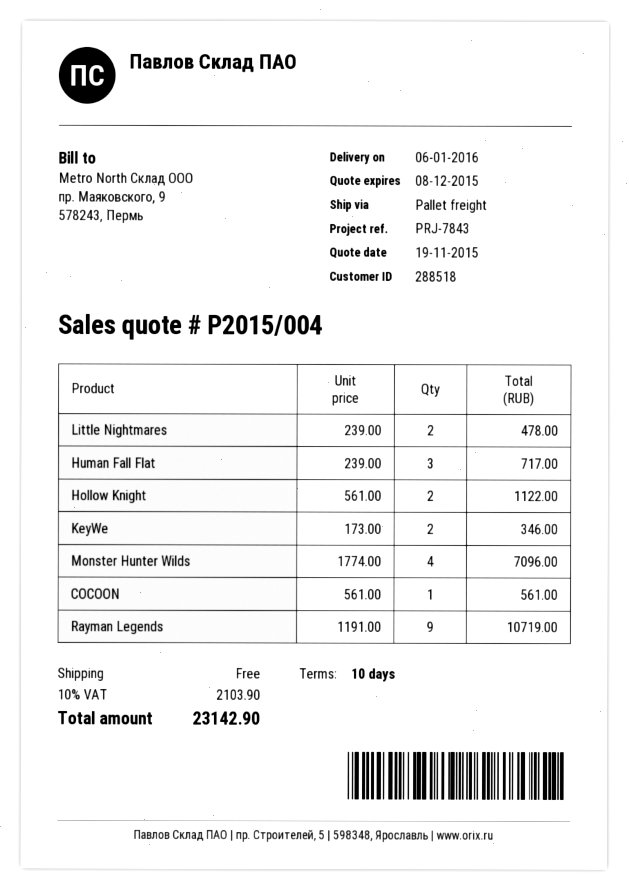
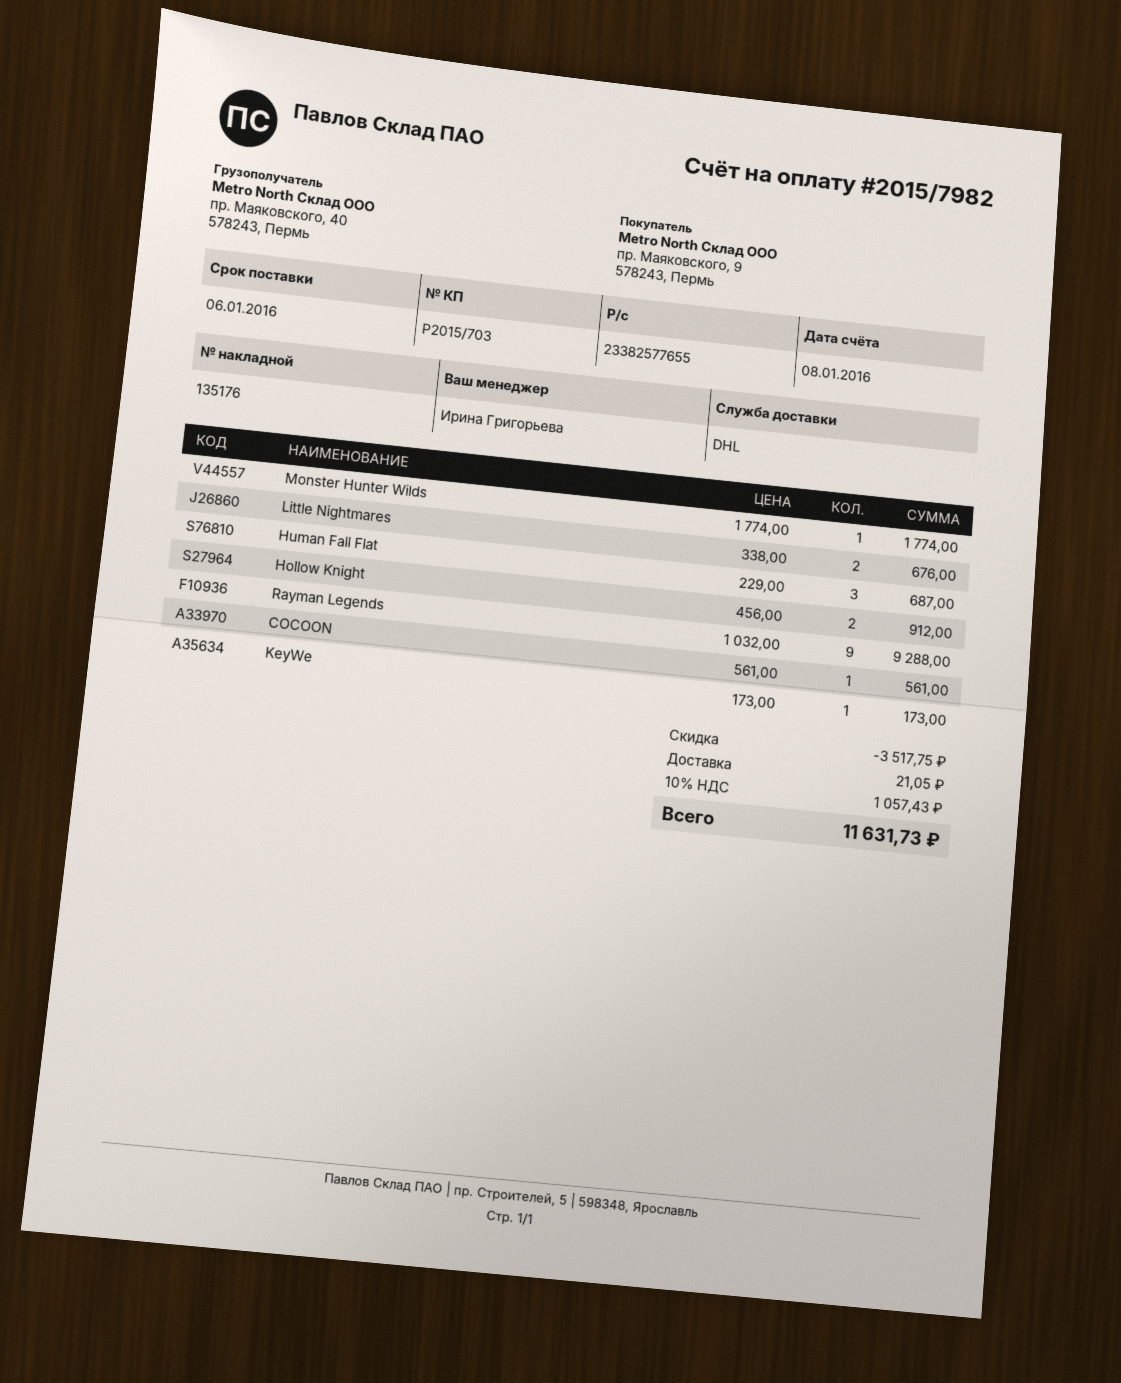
quote number: P2015/004 -> P2015/703
shipping method: pallet freight -> DHL
Little Nightmares: 2 x 239.00 = 478.00 -> 2 x 338.00 = 676.00
Human Fall Flat: 3 x 239.00 = 717.00 -> 3 x 229.00 = 687.00
Hollow Knight: 2 x 561.00 = 1122.00 -> 2 x 456.00 = 912.00
KeyWe: 2 x 173.00 = 346.00 -> 1 x 173.00 = 173.00
Monster Hunter Wilds: 4 x 1774.00 = 7096.00 -> 1 x 1774.00 = 1774.00
Rayman Legends: 9 x 1191.00 = 10719.00 -> 9 x 1032.00 = 9288.00
discount: none -> 3517.75
shipping: 0.00 -> 21.05
tax: 10% = 2103.90 -> 10% = 1057.43
total: 23142.90 -> 11631.73

